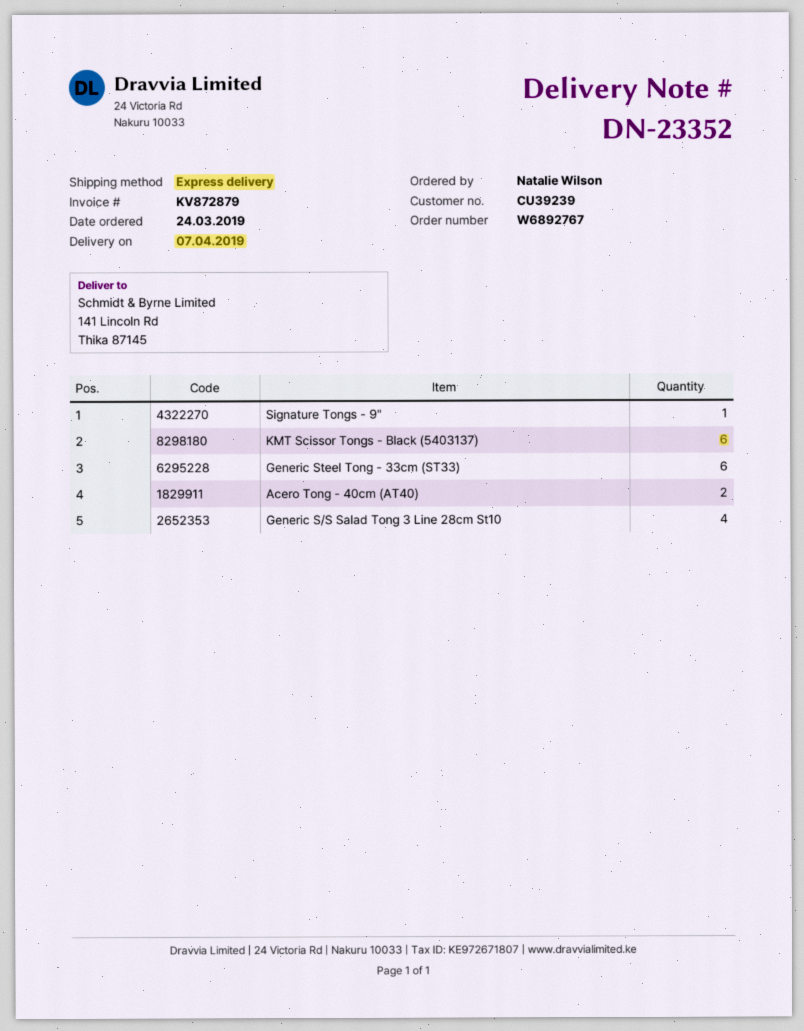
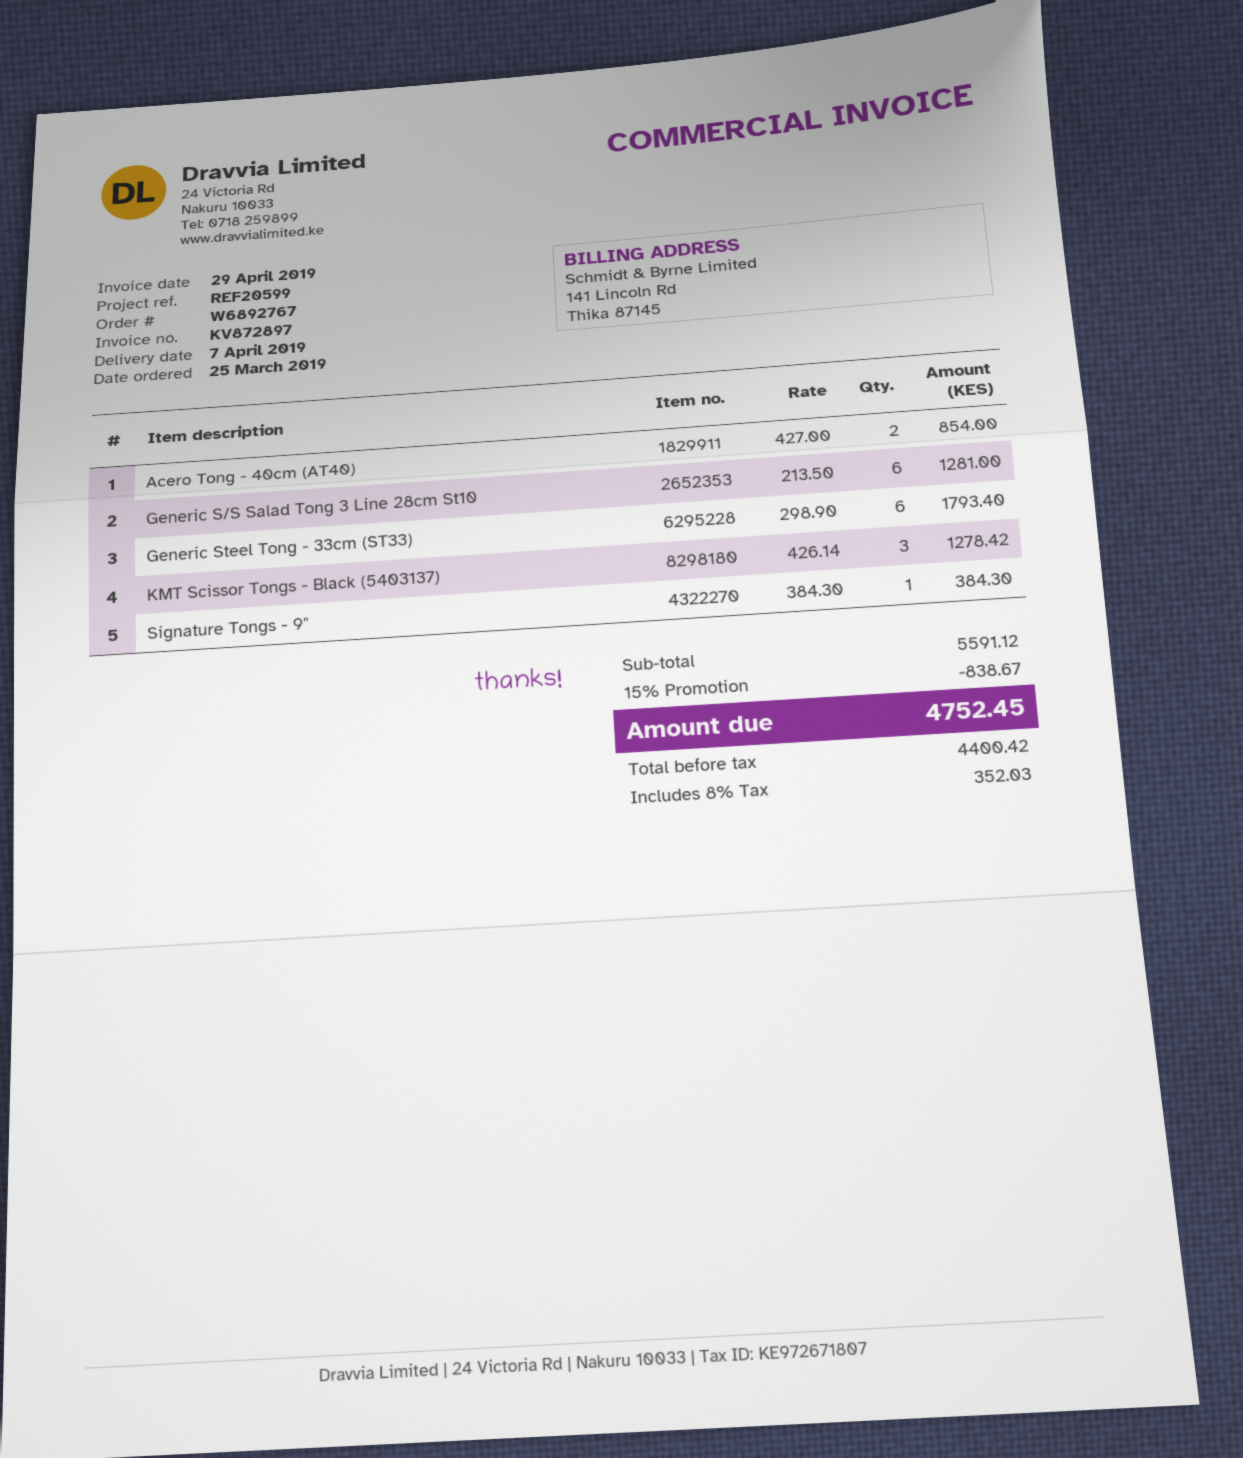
order date: 2019-03-24 -> 2019-03-25
invoice number: KV872879 -> KV872897
KMT Scissor Tongs - Black (5403137): 6 -> 3
Generic S/S Salad Tong 3 Line 28cm St10: 4 -> 6

